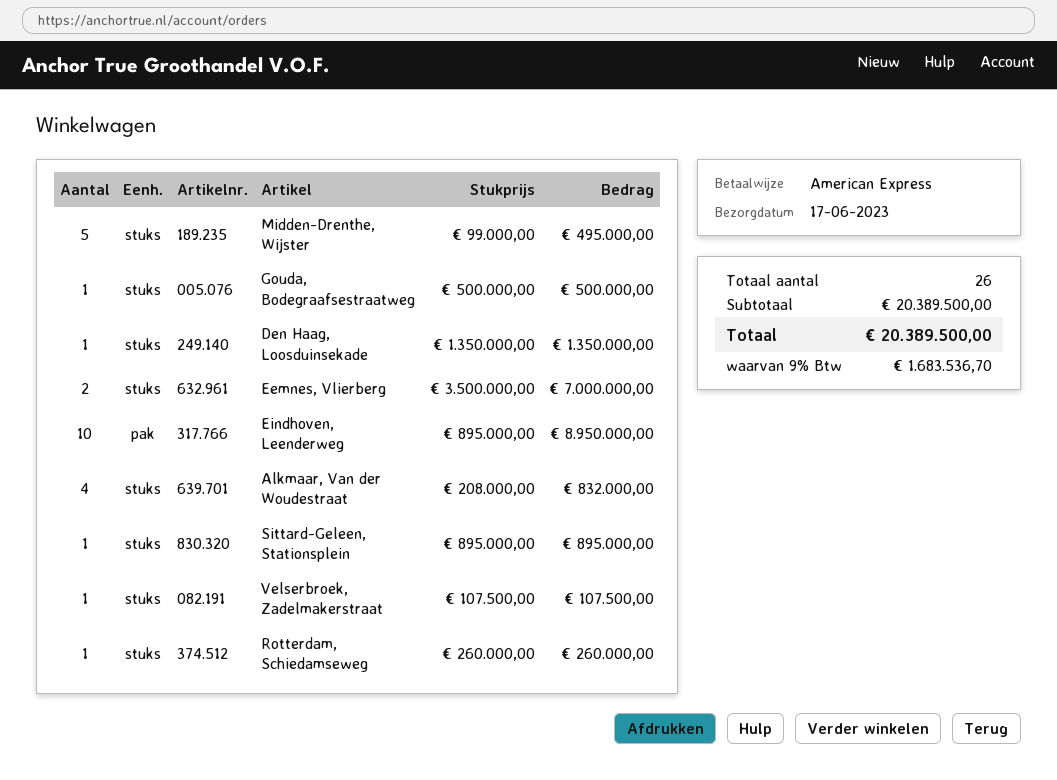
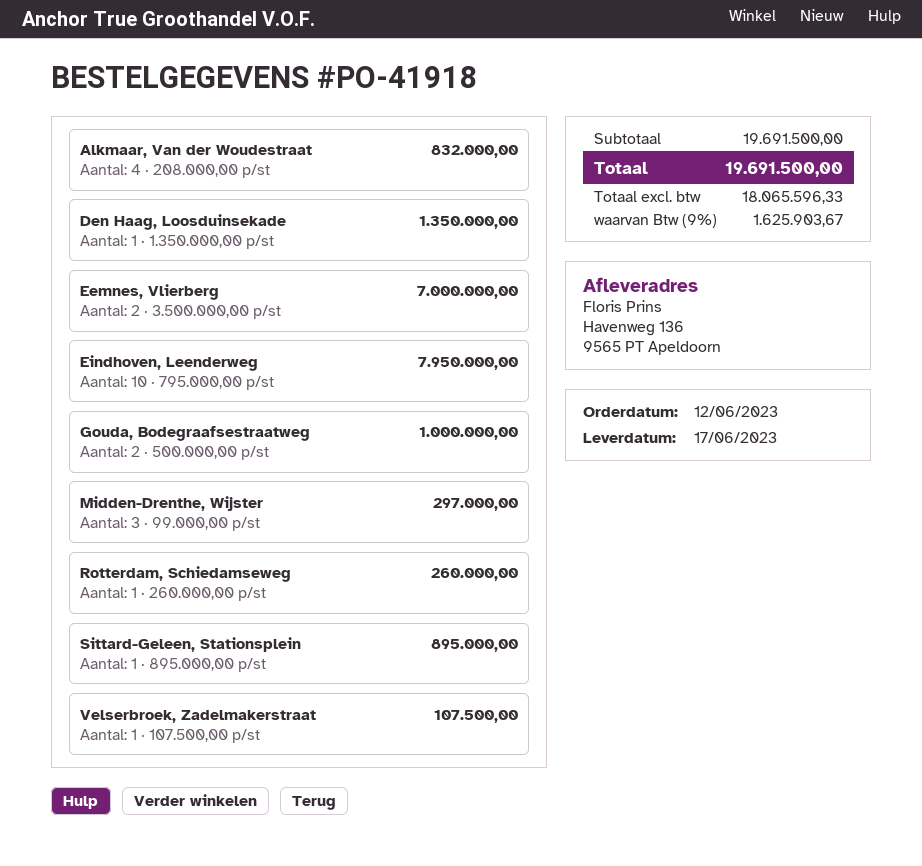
Midden-Drenthe, Wijster: 5 x 99000.00 = 495000.00 -> 3 x 99000.00 = 297000.00
Gouda, Bodegraafsestraatweg: 1 x 500000.00 = 500000.00 -> 2 x 500000.00 = 1000000.00
Eindhoven, Leenderweg: 10 x 895000.00 = 8950000.00 -> 10 x 795000.00 = 7950000.00
subtotal: 20389500.00 -> 19691500.00
tax: 9% = 1683536.70 -> 9% = 1625903.67
total: 20389500.00 -> 19691500.00

